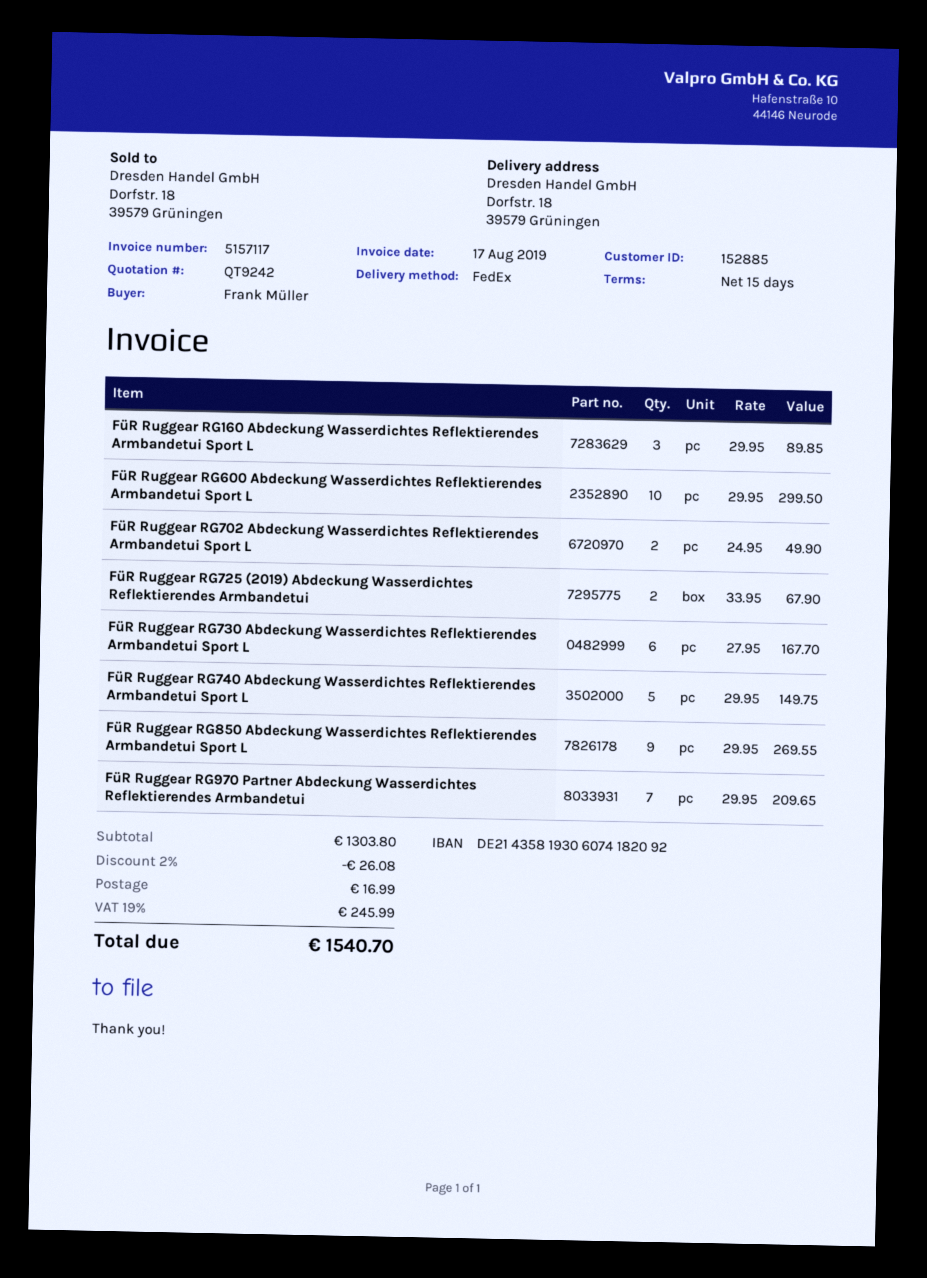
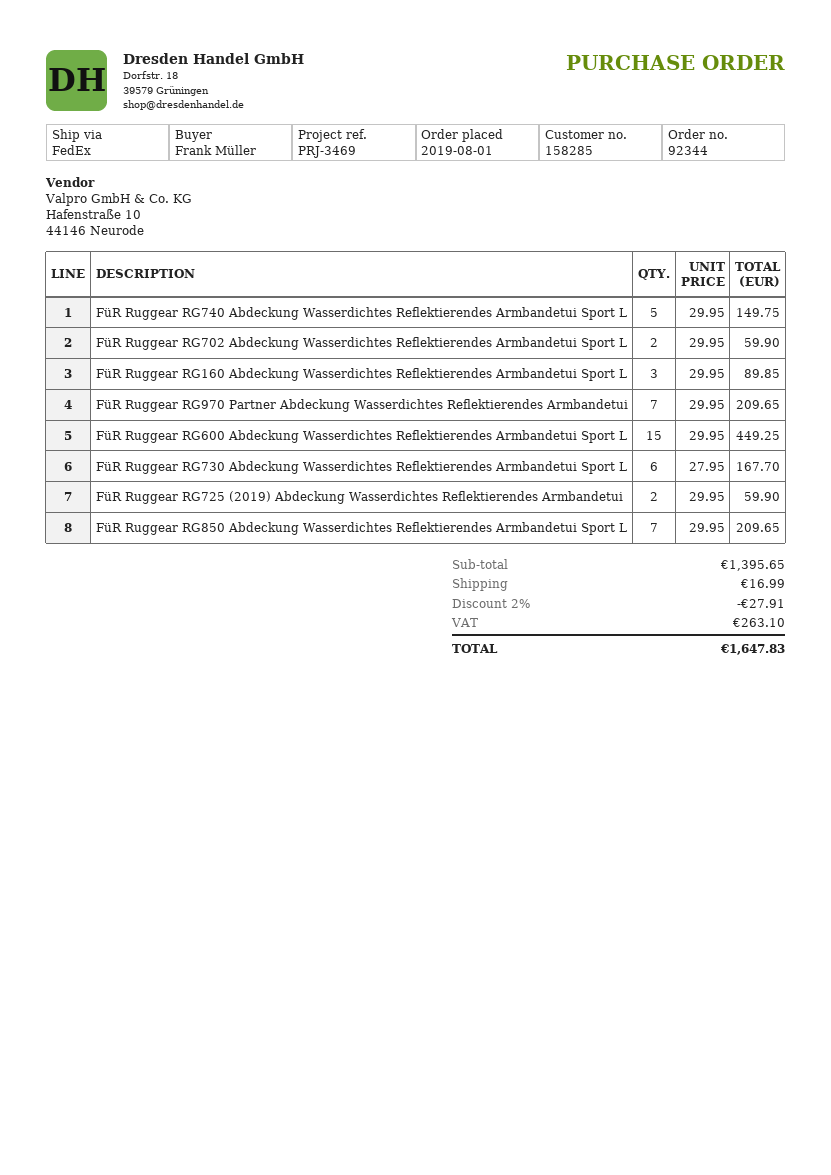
customer number: 152885 -> 158285
FüR Ruggear RG600 Abdeckung Wasserdichtes Reflektierendes Armbandetui Sport L: 10 x 29.95 = 299.50 -> 15 x 29.95 = 449.25
FüR Ruggear RG702 Abdeckung Wasserdichtes Reflektierendes Armbandetui Sport L: 2 x 24.95 = 49.90 -> 2 x 29.95 = 59.90
FüR Ruggear RG725 (2019) Abdeckung Wasserdichtes Reflektierendes Armbandetui: 2 x 33.95 = 67.90 -> 2 x 29.95 = 59.90
FüR Ruggear RG850 Abdeckung Wasserdichtes Reflektierendes Armbandetui Sport L: 9 x 29.95 = 269.55 -> 7 x 29.95 = 209.65
subtotal: 1303.80 -> 1395.65
discount: 2% = 26.08 -> 2% = 27.91
tax: 245.99 -> 263.10
total: 1540.70 -> 1647.83

